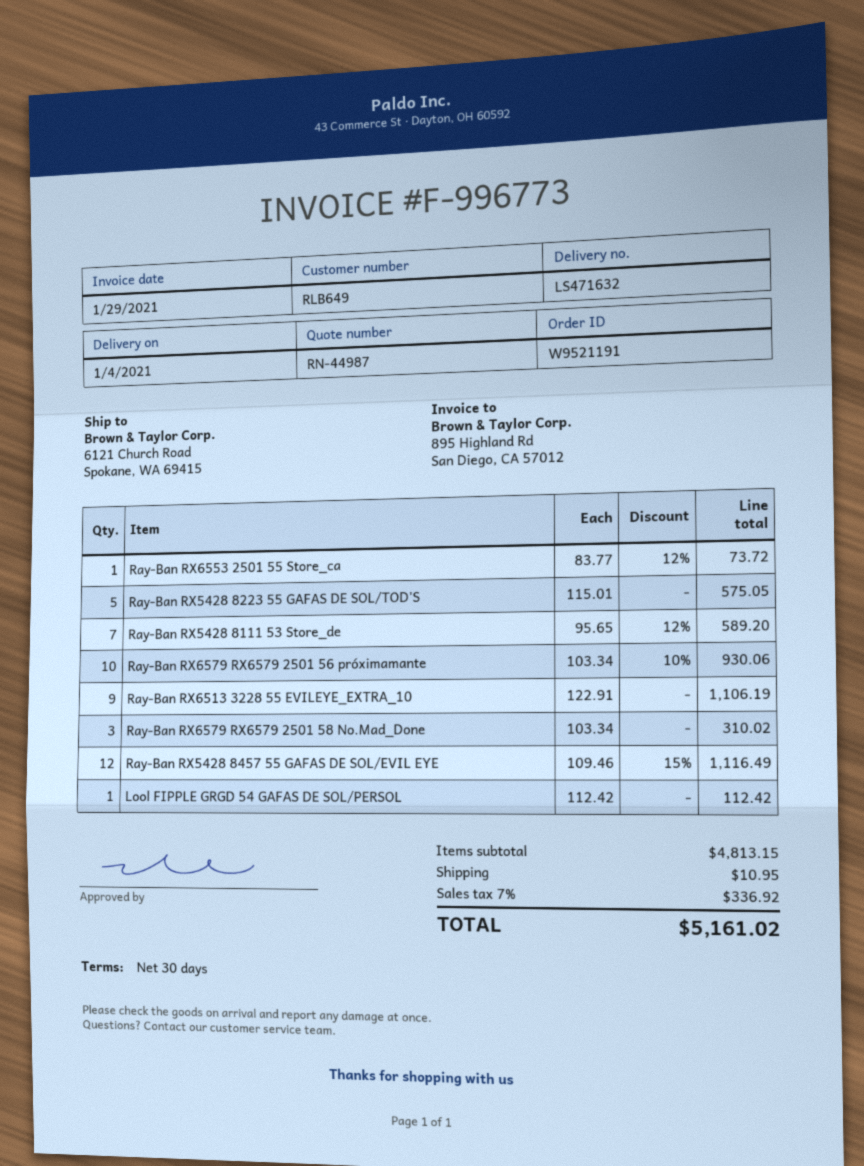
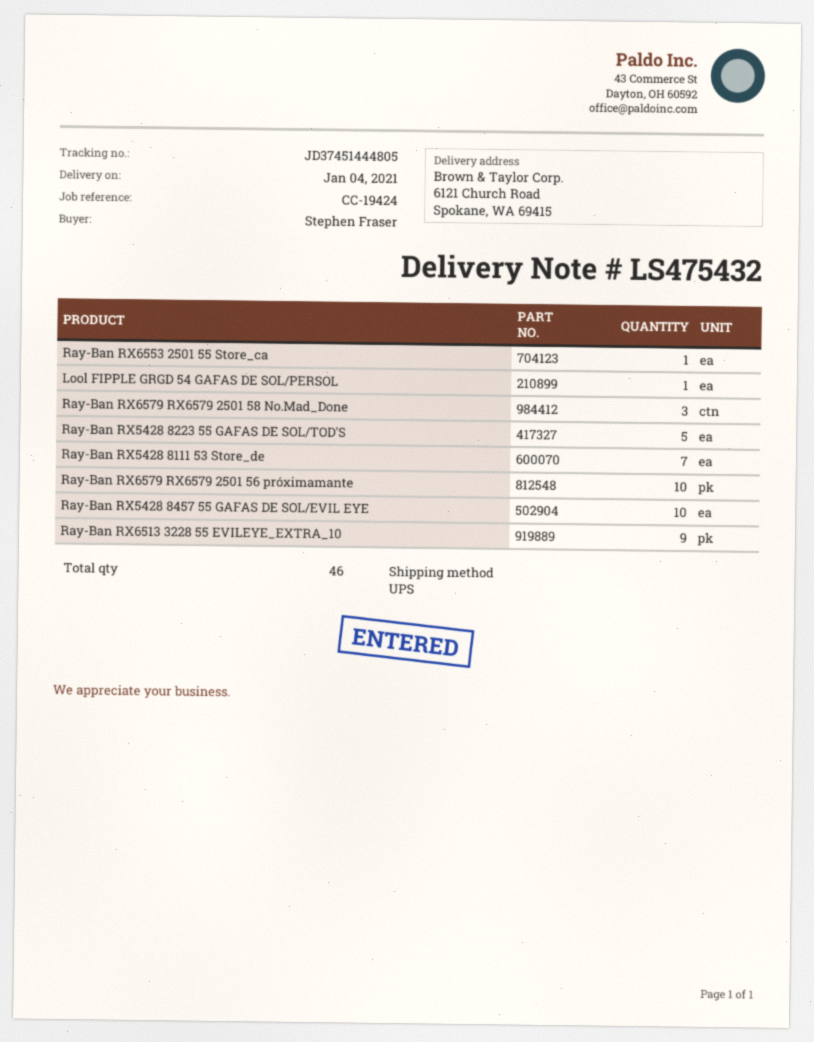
delivery note number: LS471632 -> LS475432
Ray-Ban RX5428 8457 55 GAFAS DE SOL/EVIL EYE: 12 -> 10

